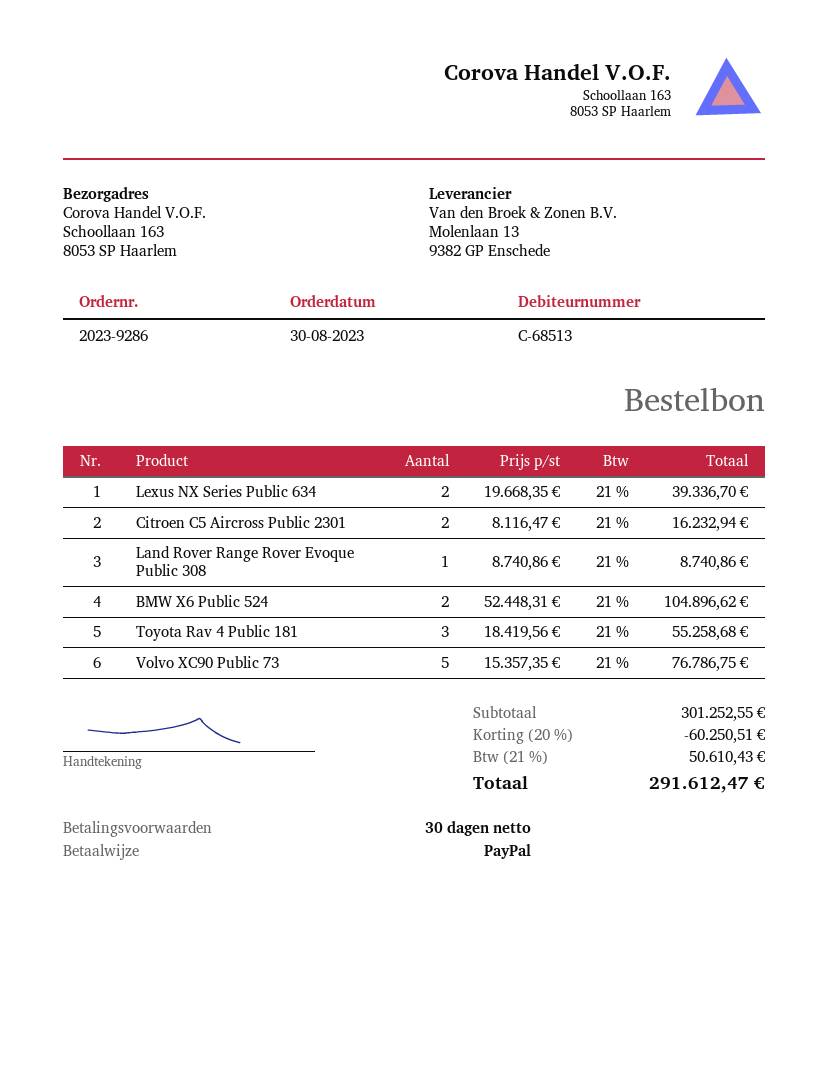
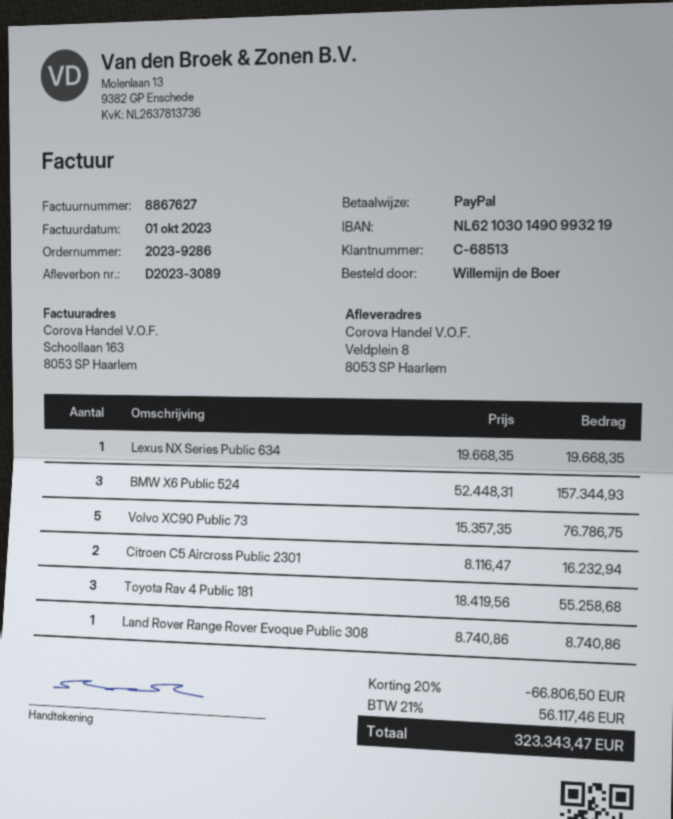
ship to: Schoollaan 163, 8053 SP Haarlem -> Veldplein 8, 8053 SP Haarlem
Lexus NX Series Public 634: 2 x 19668.35 = 39336.70 -> 1 x 19668.35 = 19668.35
BMW X6 Public 524: 2 x 52448.31 = 104896.62 -> 3 x 52448.31 = 157344.93
discount: 20% = 60250.51 -> 20% = 66806.50
tax: 21% = 50610.43 -> 21% = 56117.46
total: 291612.47 -> 323343.47

